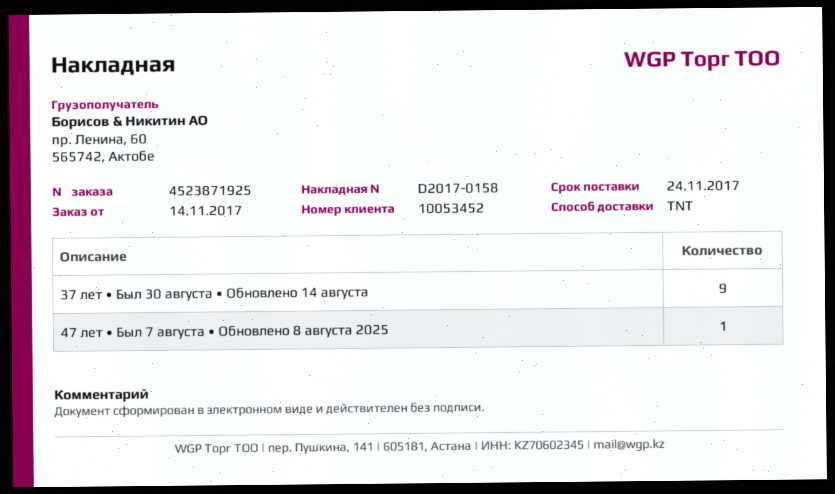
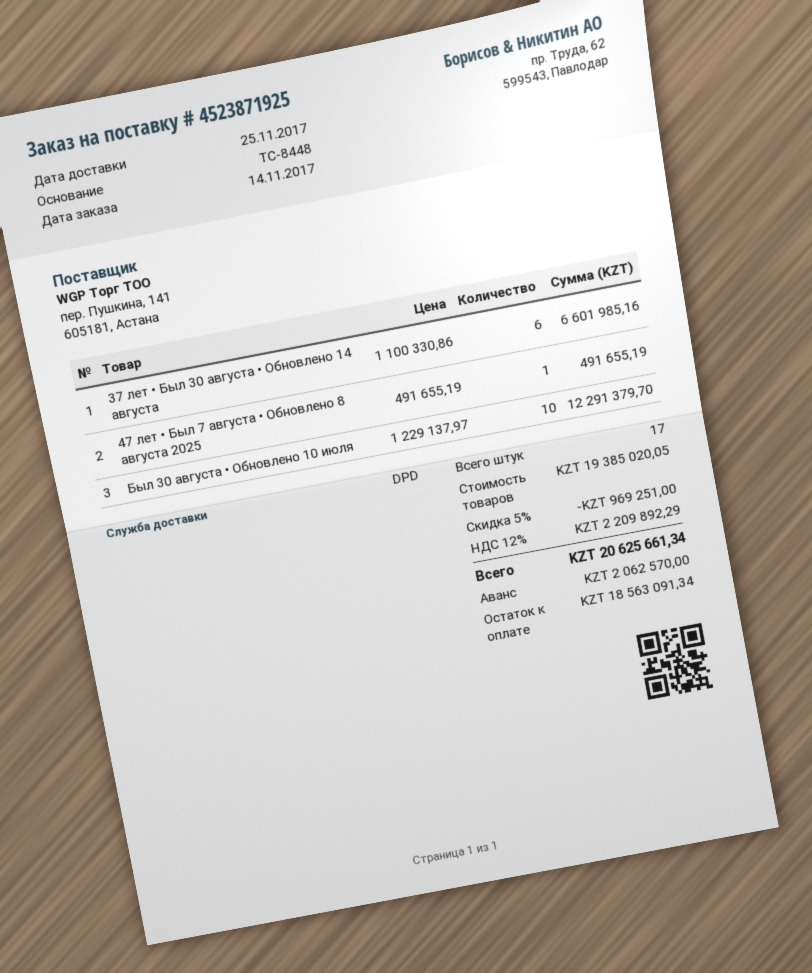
delivery date: 2017-11-24 -> 2017-11-25
shipping method: TNT -> DPD
37 лет • Был 30 августа • Обновлено 14 августа: 9 -> 6
Был 30 августа • Обновлено 10 июля: none -> 10

